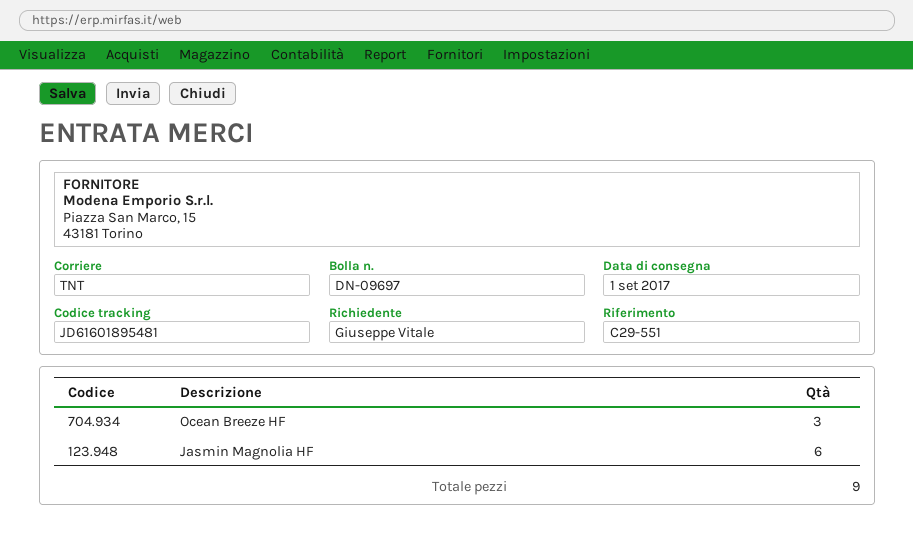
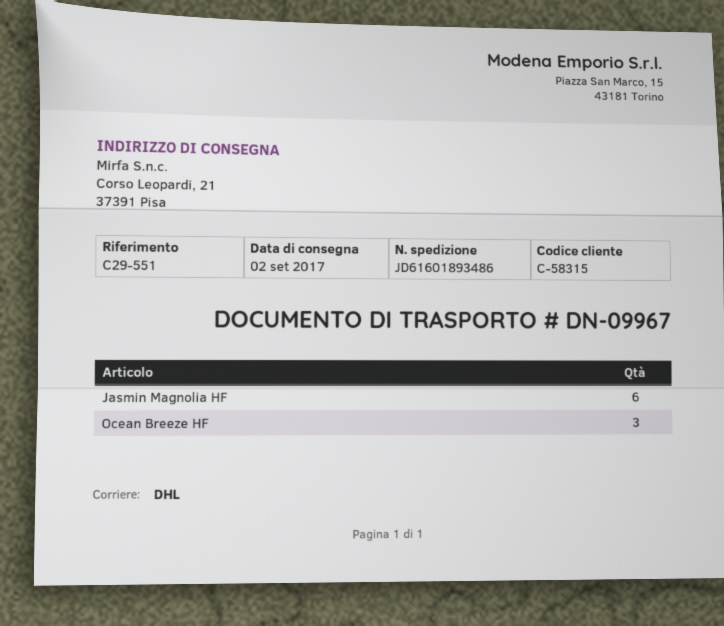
delivery note number: DN-09697 -> DN-09967
delivery date: 2017-09-01 -> 2017-09-02
shipping method: TNT -> DHL
tracking number: JD61601895481 -> JD61601893486

